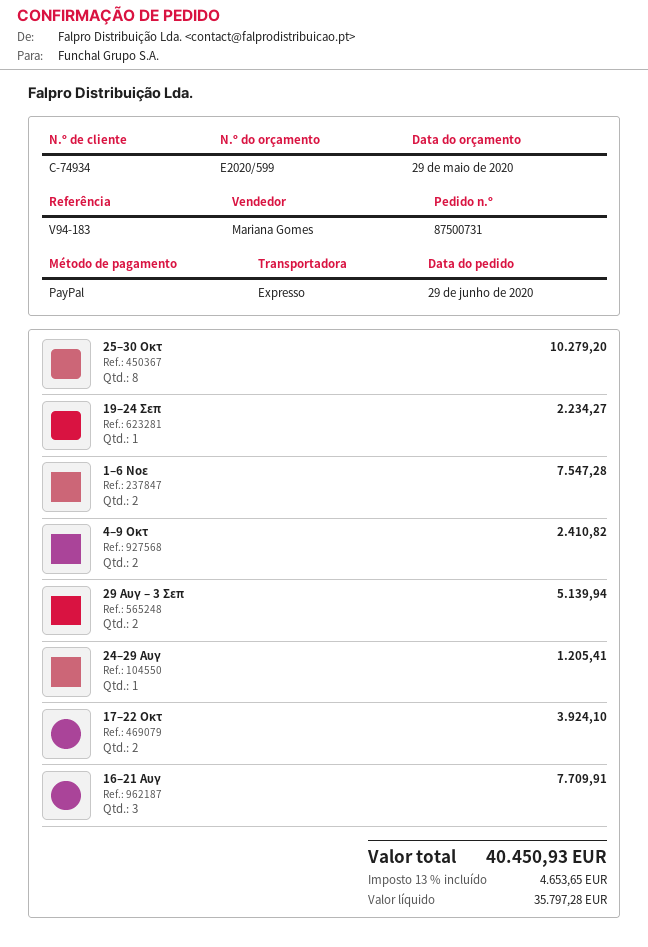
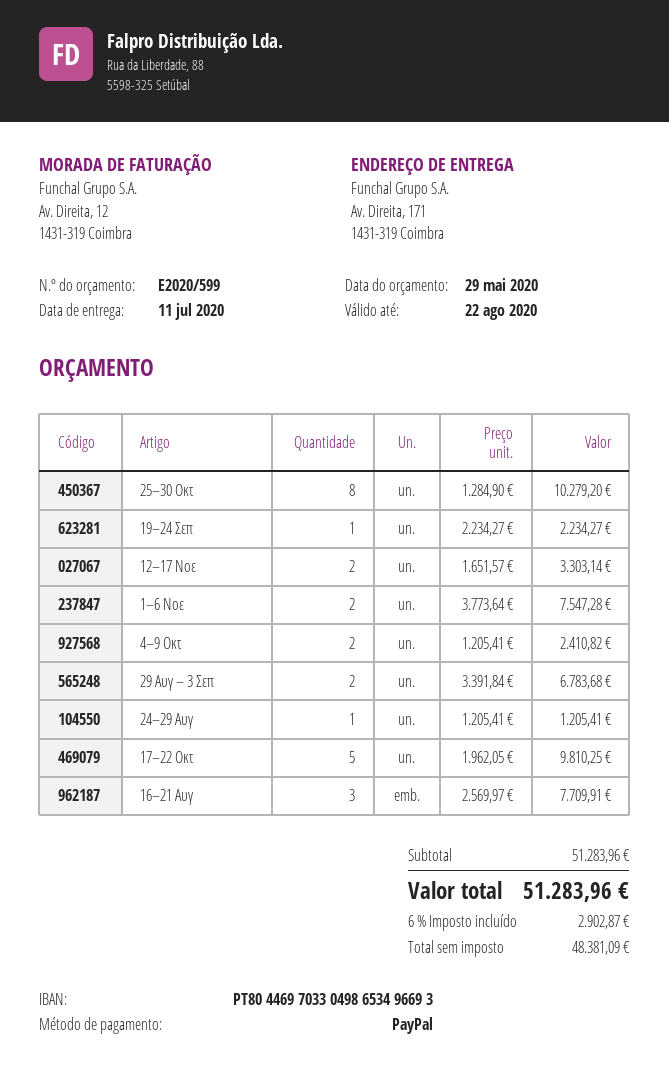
29 Αυγ – 3 Σεπ: 2 for 5139.94 -> 2 for 6783.68
17–22 Οκτ: 2 for 3924.10 -> 5 for 9810.25
12–17 Νοε: none -> 2 for 3303.14
net: 35797.28 -> 48381.09
tax: 13% = 4653.65 -> 6% = 2902.87
total: 40450.93 -> 51283.96

